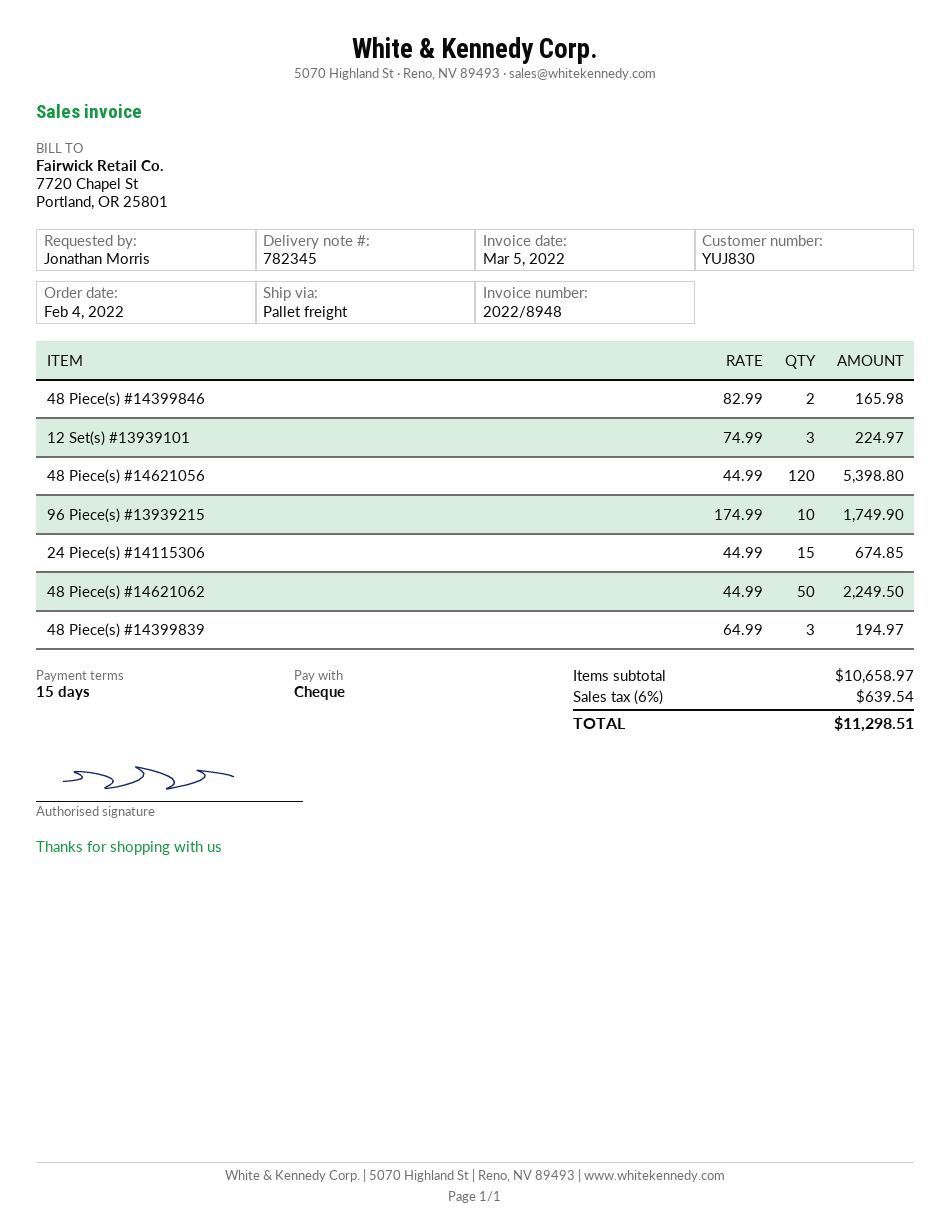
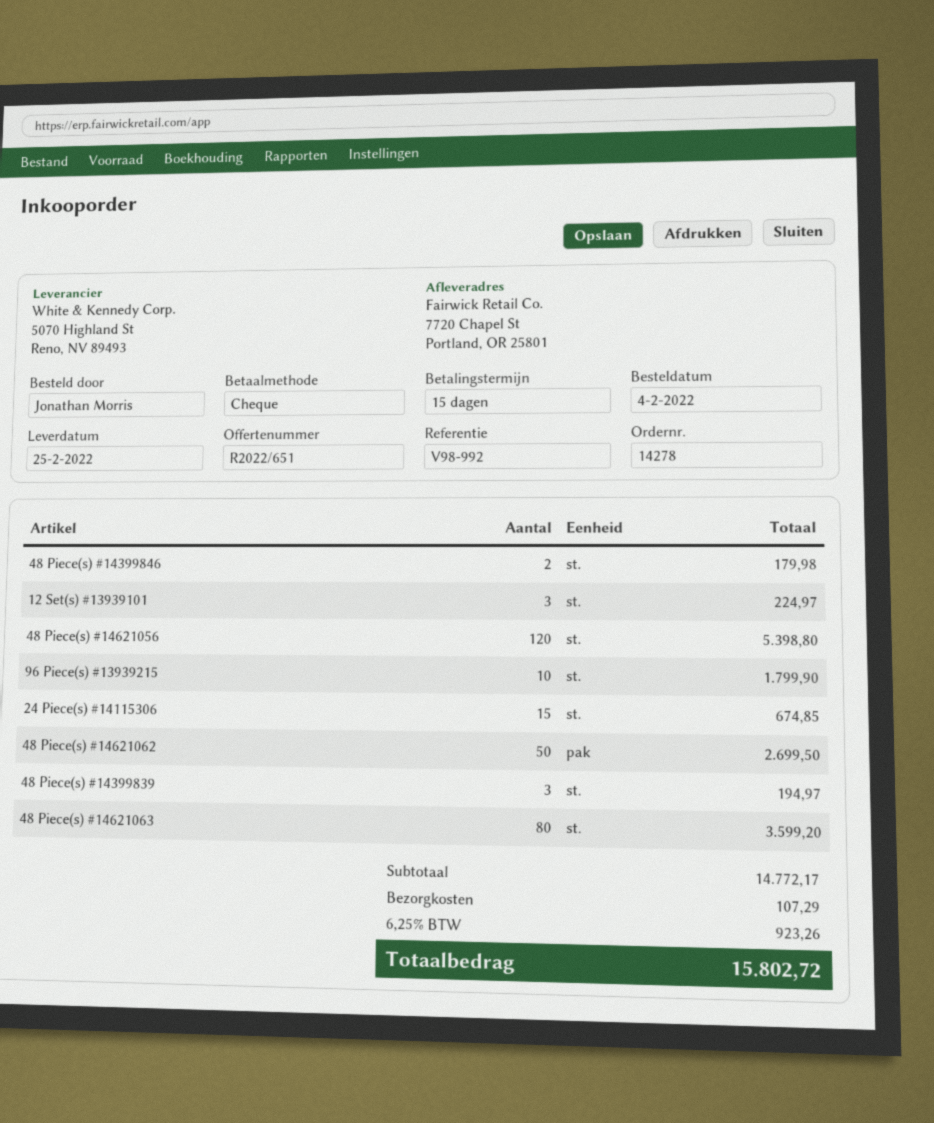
48 Piece(s) #14399846: 2 for 165.98 -> 2 for 179.98
96 Piece(s) #13939215: 10 for 1749.90 -> 10 for 1799.90
48 Piece(s) #14621062: 50 for 2249.50 -> 50 for 2699.50
48 Piece(s) #14621063: none -> 80 for 3599.20
subtotal: 10658.97 -> 14772.17
shipping: none -> 107.29
tax: 6% = 639.54 -> 6.25% = 923.26
total: 11298.51 -> 15802.72

